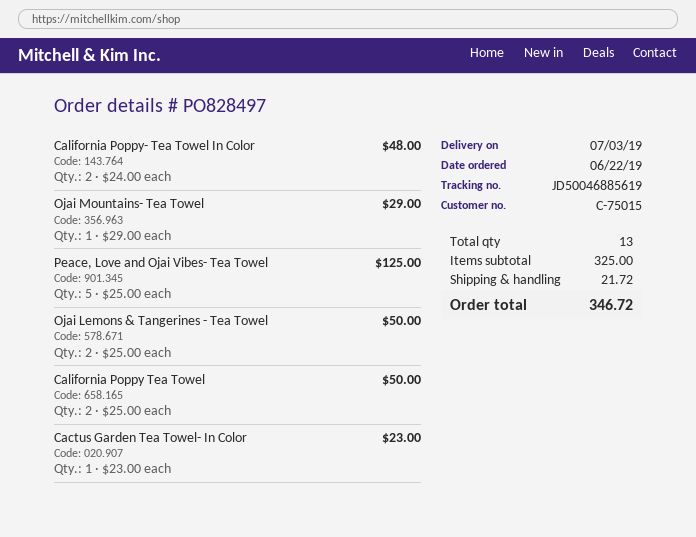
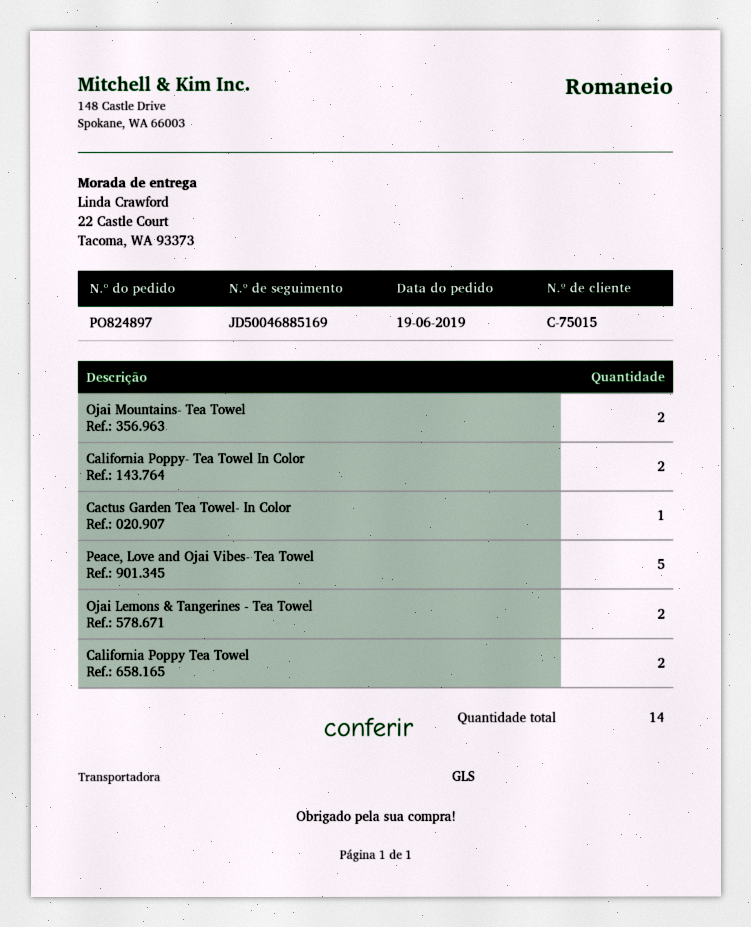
order number: PO828497 -> PO824897
order date: 2019-06-22 -> 2019-06-19
tracking number: JD50046885619 -> JD50046885169
Ojai Mountains- Tea Towel: 1 -> 2
total quantity: 13 -> 14

